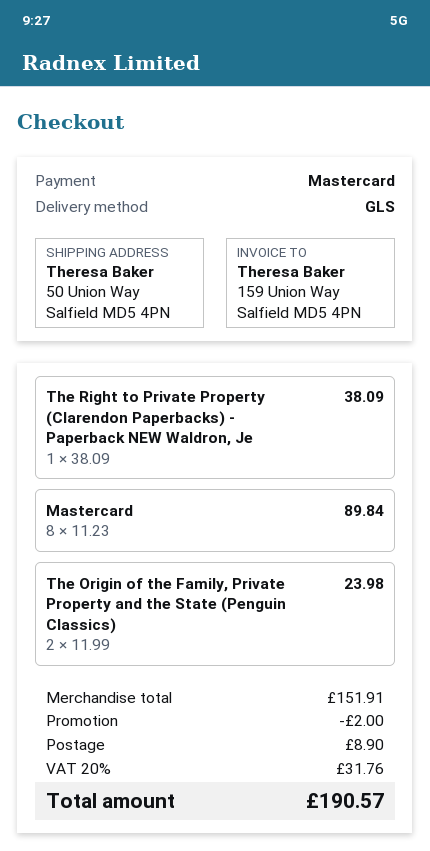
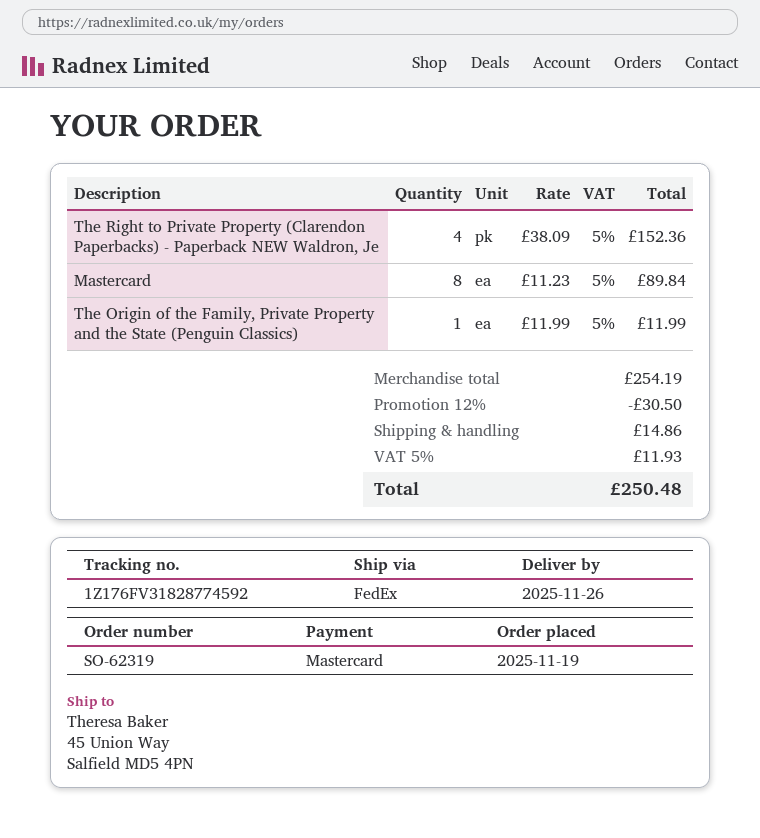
shipping method: GLS -> FedEx
ship to: 50 Union Way, Salfield MD5 4PN -> 45 Union Way, Salfield MD5 4PN
The Right to Private Property (Clarendon Paperbacks) - Paperback NEW Waldron, Je: 1 x 38.09 = 38.09 -> 4 x 38.09 = 152.36
The Origin of the Family, Private Property and the State (Penguin Classics): 2 x 11.99 = 23.98 -> 1 x 11.99 = 11.99
subtotal: 151.91 -> 254.19
discount: 2.00 -> 30.50
shipping: 8.90 -> 14.86
tax: 20% = 31.76 -> 5% = 11.93
total: 190.57 -> 250.48

